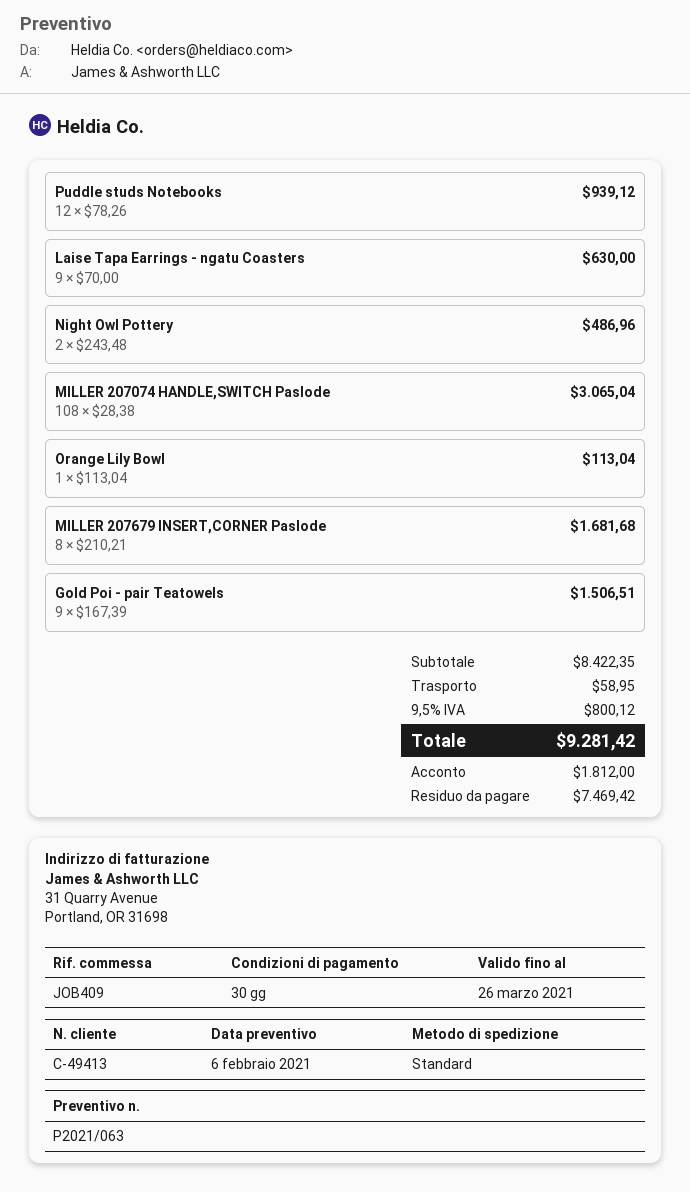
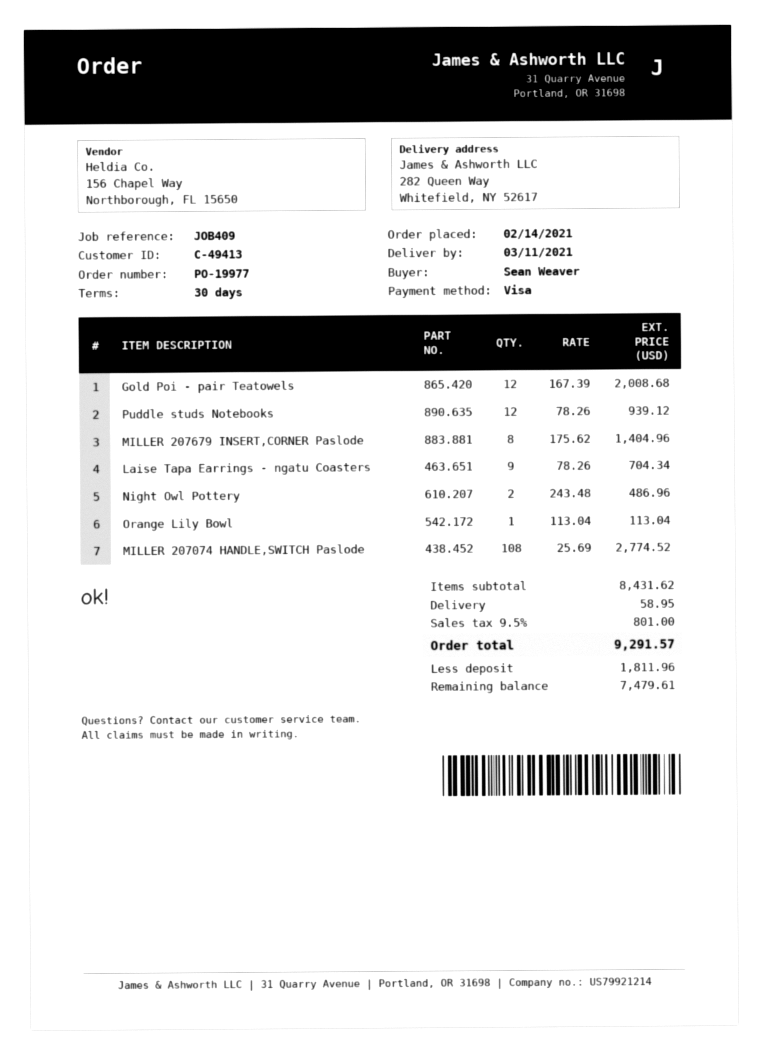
Laise Tapa Earrings - ngatu Coasters: 9 x 70.00 = 630.00 -> 9 x 78.26 = 704.34
MILLER 207074 HANDLE,SWITCH Paslode: 108 x 28.38 = 3065.04 -> 108 x 25.69 = 2774.52
MILLER 207679 INSERT,CORNER Paslode: 8 x 210.21 = 1681.68 -> 8 x 175.62 = 1404.96
Gold Poi - pair Teatowels: 9 x 167.39 = 1506.51 -> 12 x 167.39 = 2008.68
subtotal: 8422.35 -> 8431.62
tax: 9.5% = 800.12 -> 9.5% = 801.00
total: 9281.42 -> 9291.57
deposit: 1812.00 -> 1811.96
balance: 7469.42 -> 7479.61

